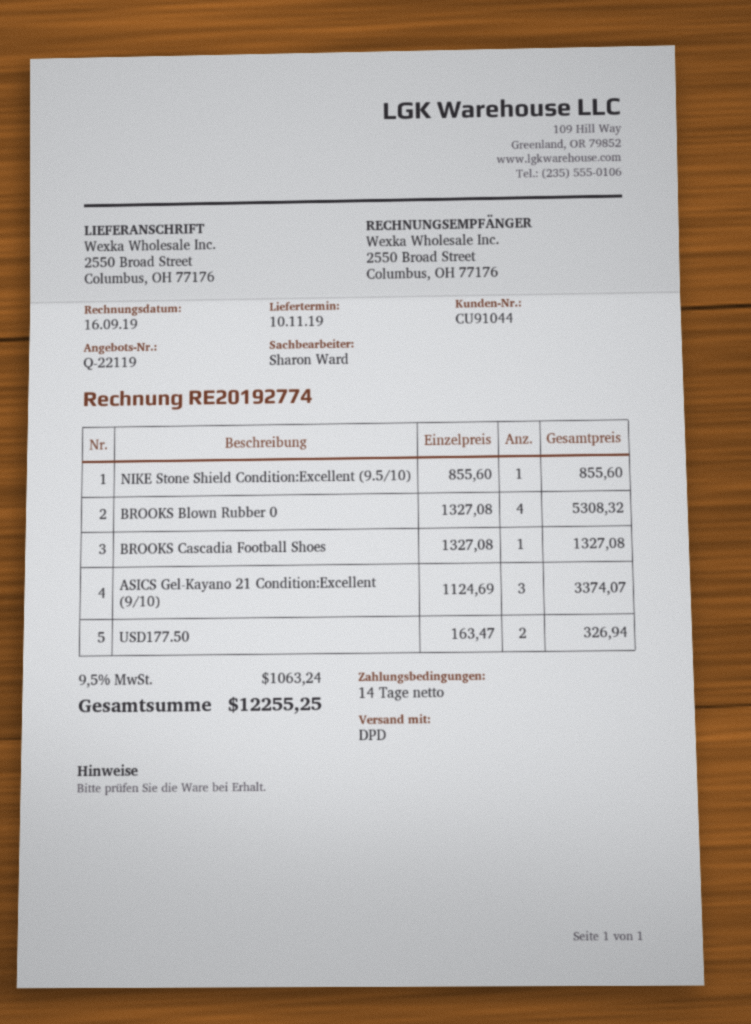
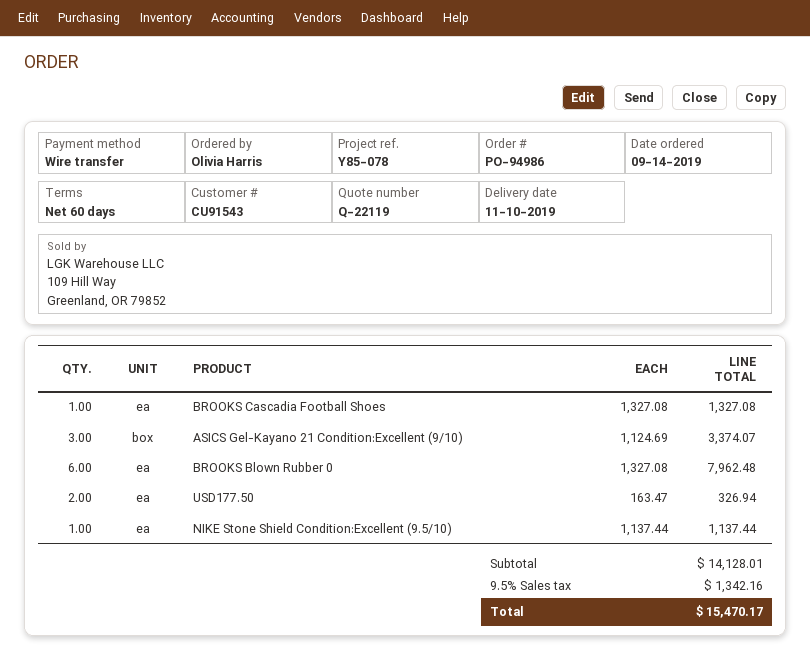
payment terms: 14 days -> 60 days
customer number: CU91044 -> CU91543
NIKE Stone Shield Condition:Excellent (9.5/10): 1 x 855.60 = 855.60 -> 1 x 1137.44 = 1137.44
BROOKS Blown Rubber 0: 4 x 1327.08 = 5308.32 -> 6 x 1327.08 = 7962.48
tax: 9.5% = 1063.24 -> 9.5% = 1342.16
total: 12255.25 -> 15470.17

